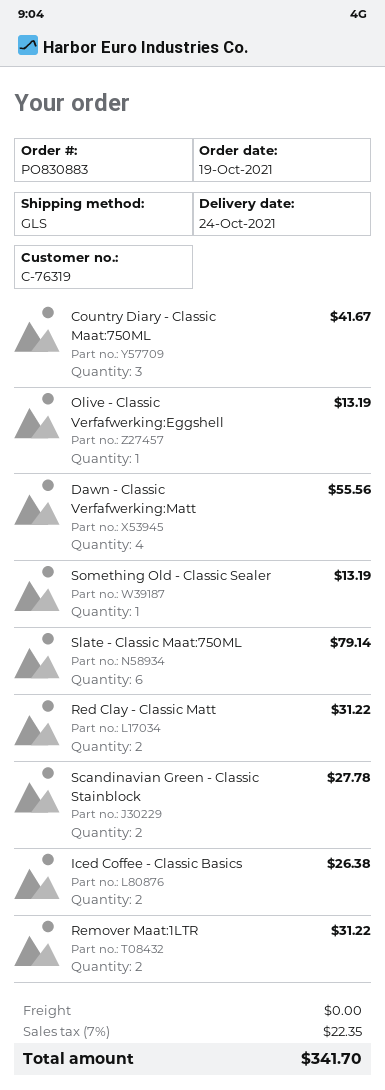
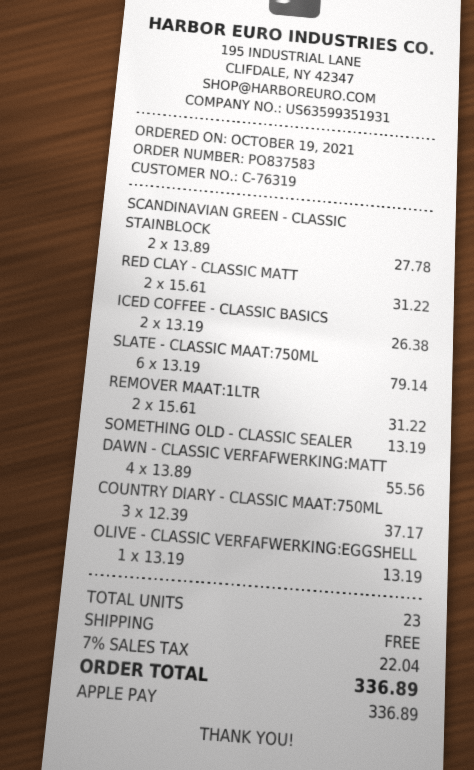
order number: PO830883 -> PO837583
Country Diary - Classic Maat:750ML: 3 for 41.67 -> 3 for 37.17
tax: 7% = 22.35 -> 7% = 22.04
total: 341.70 -> 336.89

